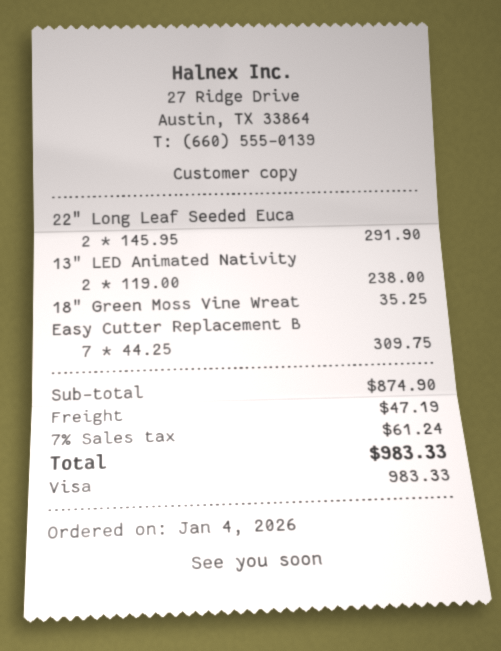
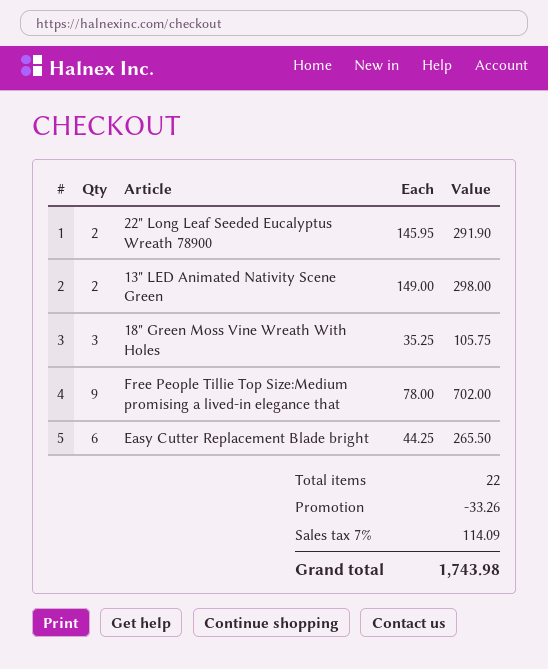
13" LED Animated Nativity: 2 x 119.00 = 238.00 -> 2 x 149.00 = 298.00
18" Green Moss Vine Wreat: 1 x 35.25 = 35.25 -> 3 x 35.25 = 105.75
Easy Cutter Replacement B: 7 x 44.25 = 309.75 -> 6 x 44.25 = 265.50
Free People Tillie Top Size:Medium promising a lived-in elegance that: none -> 9 x 78.00 = 702.00
discount: none -> 33.26
shipping: 47.19 -> none
tax: 7% = 61.24 -> 7% = 114.09
total: 983.33 -> 1743.98

